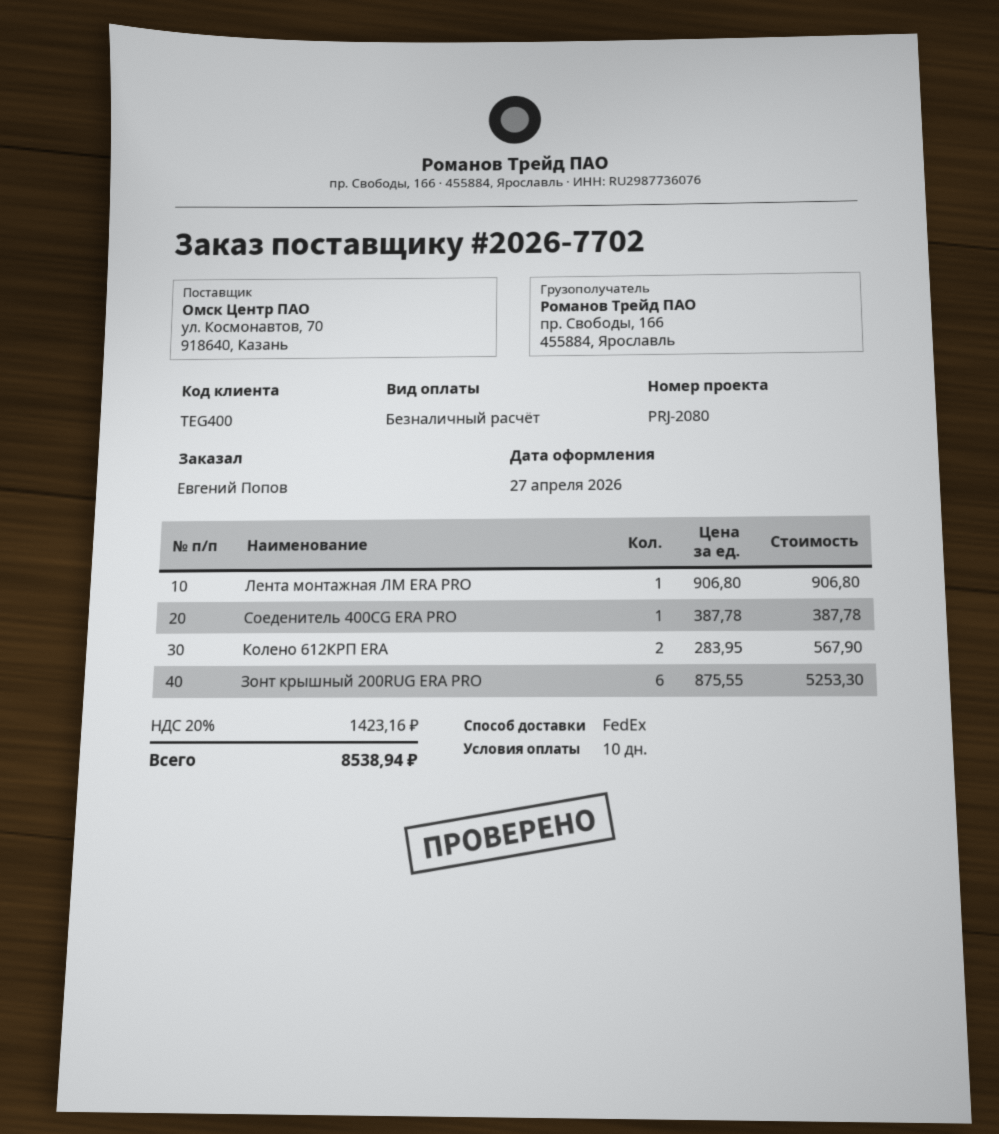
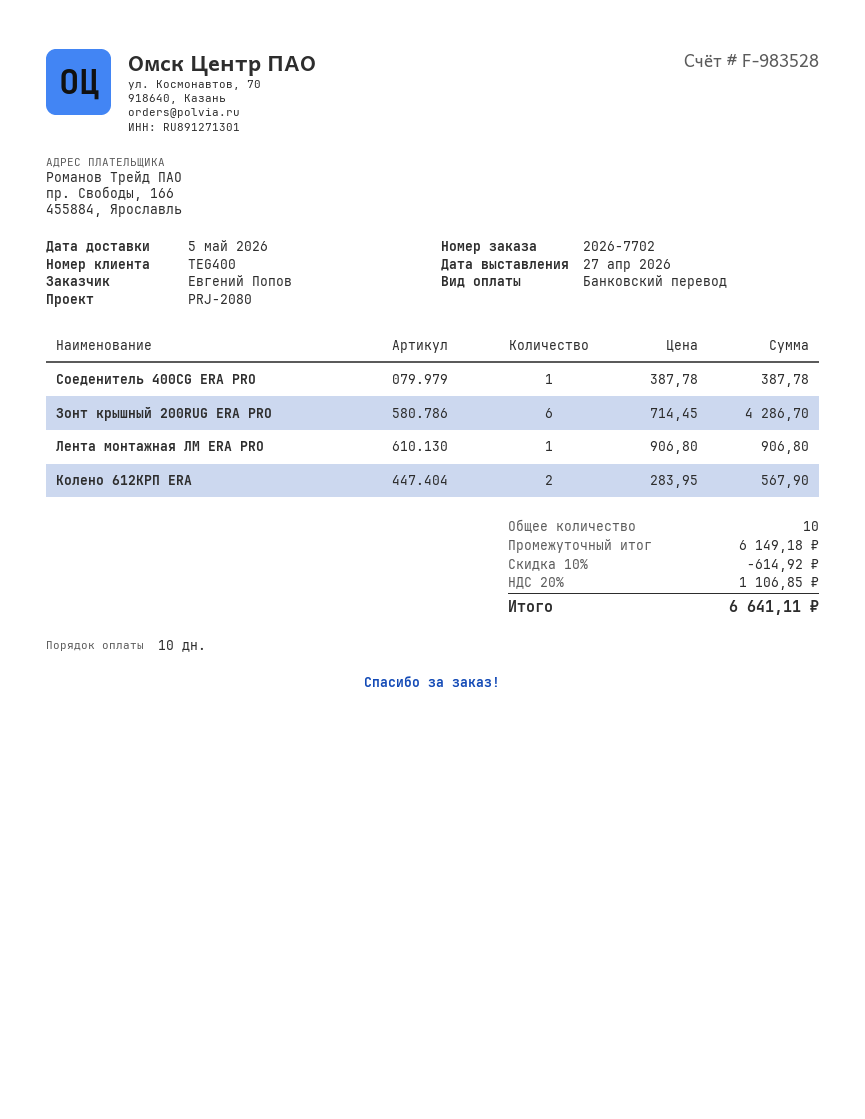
Зонт крышный 200RUG ERA PRO: 6 x 875.55 = 5253.30 -> 6 x 714.45 = 4286.70
discount: none -> 10% = 614.92
tax: 20% = 1423.16 -> 20% = 1106.85
total: 8538.94 -> 6641.11

